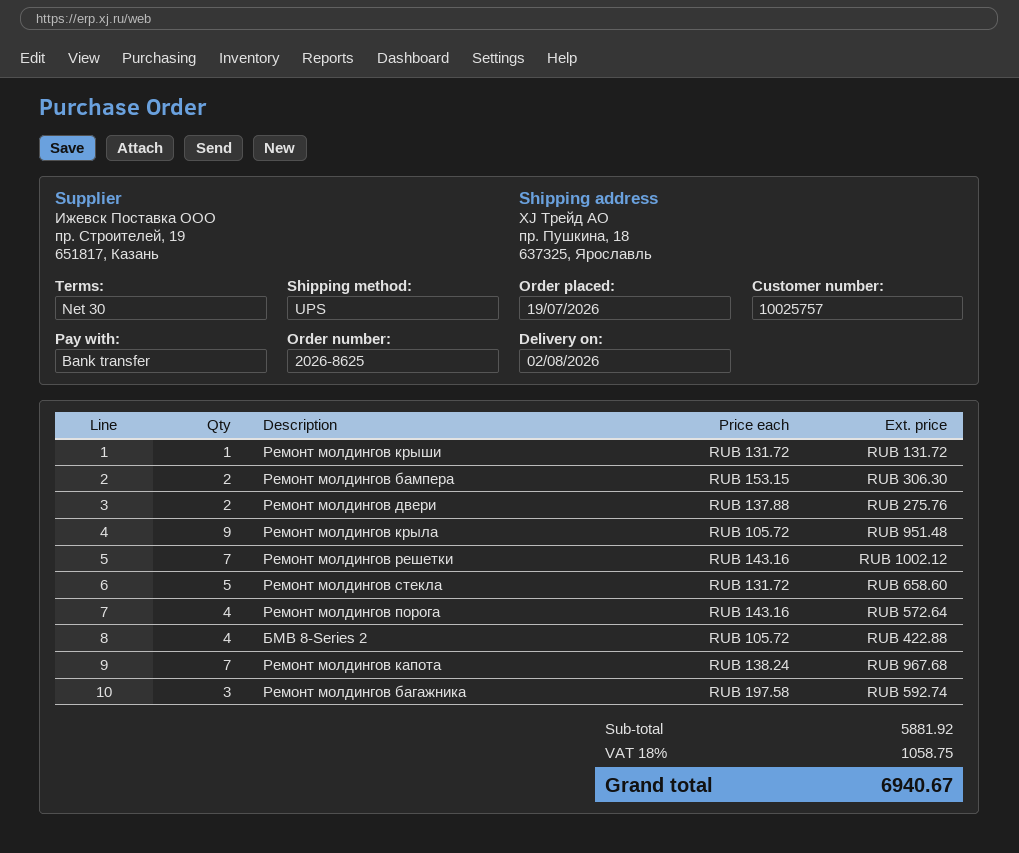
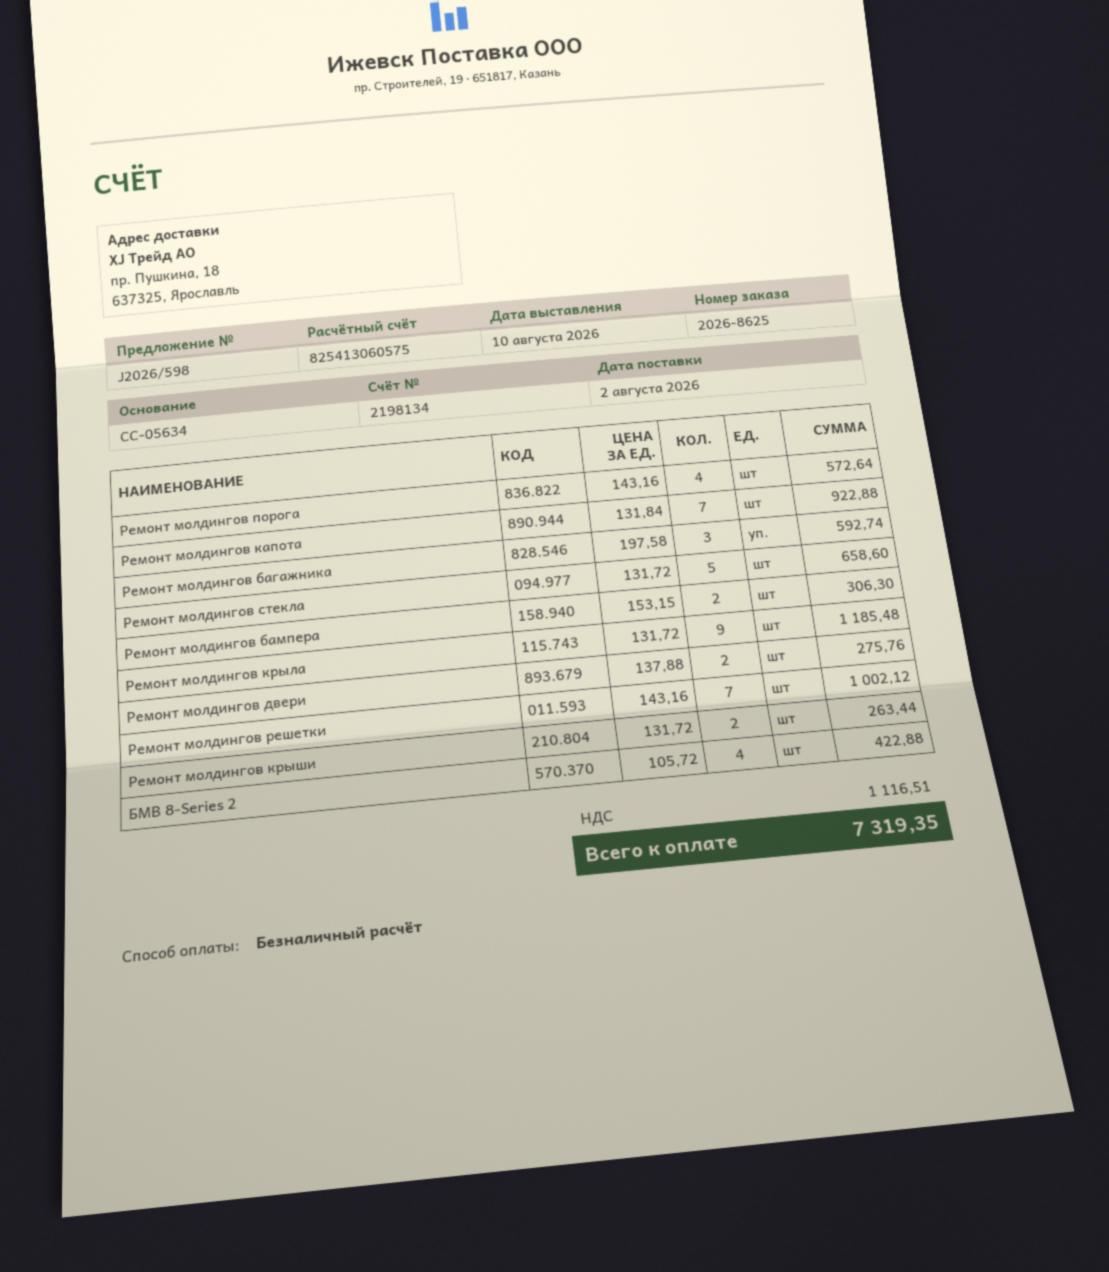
Ремонт молдингов крыши: 1 x 131.72 = 131.72 -> 2 x 131.72 = 263.44
Ремонт молдингов крыла: 9 x 105.72 = 951.48 -> 9 x 131.72 = 1185.48
Ремонт молдингов капота: 7 x 138.24 = 967.68 -> 7 x 131.84 = 922.88
tax: 1058.75 -> 1116.51
total: 6940.67 -> 7319.35

